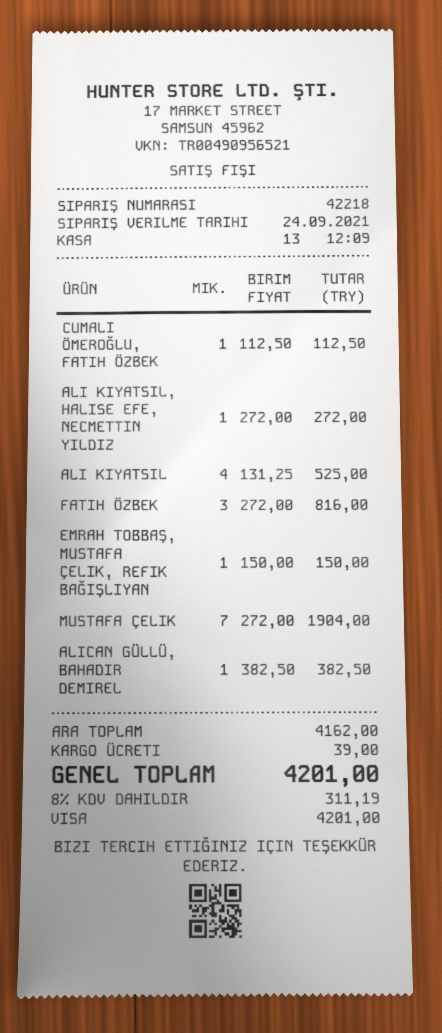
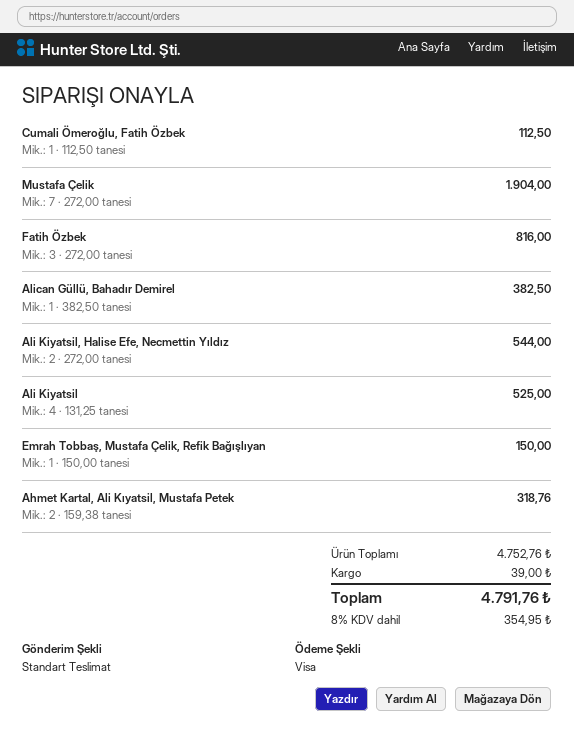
ALI KIYATSIL, HALISE EFE, NECMETTIN YILDIZ: 1 x 272.00 = 272.00 -> 2 x 272.00 = 544.00
Ahmet Kartal, Ali Kıyatsil, Mustafa Petek: none -> 2 x 159.38 = 318.76
subtotal: 4162.00 -> 4752.76
tax: 8% = 311.19 -> 8% = 354.95
total: 4201.00 -> 4791.76

